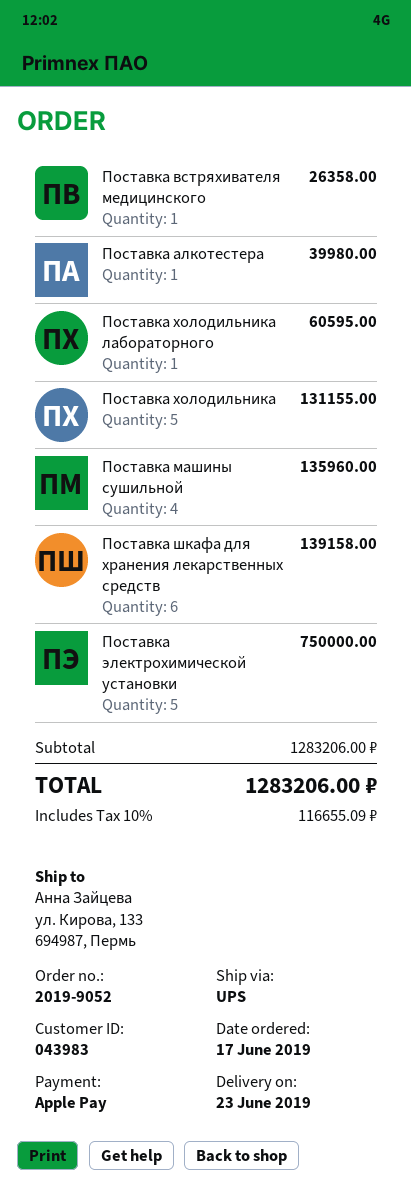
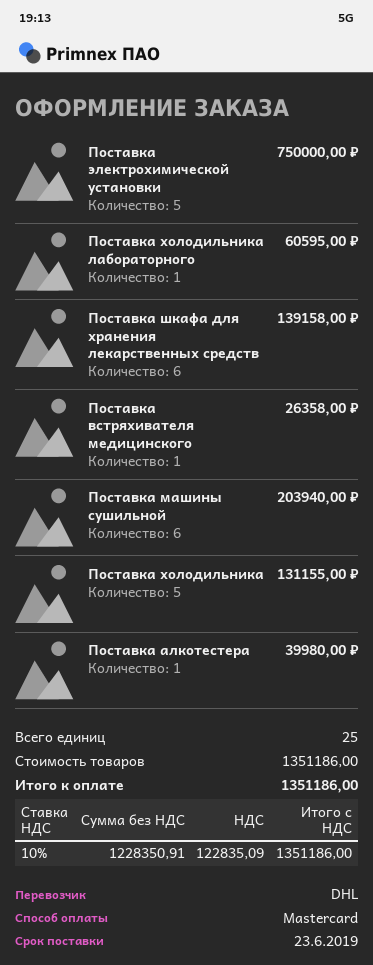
payment method: Apple Pay -> Mastercard
shipping method: UPS -> DHL
Поставка машины сушильной: 4 for 135960.00 -> 6 for 203940.00
subtotal: 1283206.00 -> 1351186.00
tax: 10% = 116655.09 -> 10% = 122835.09
total: 1283206.00 -> 1351186.00

